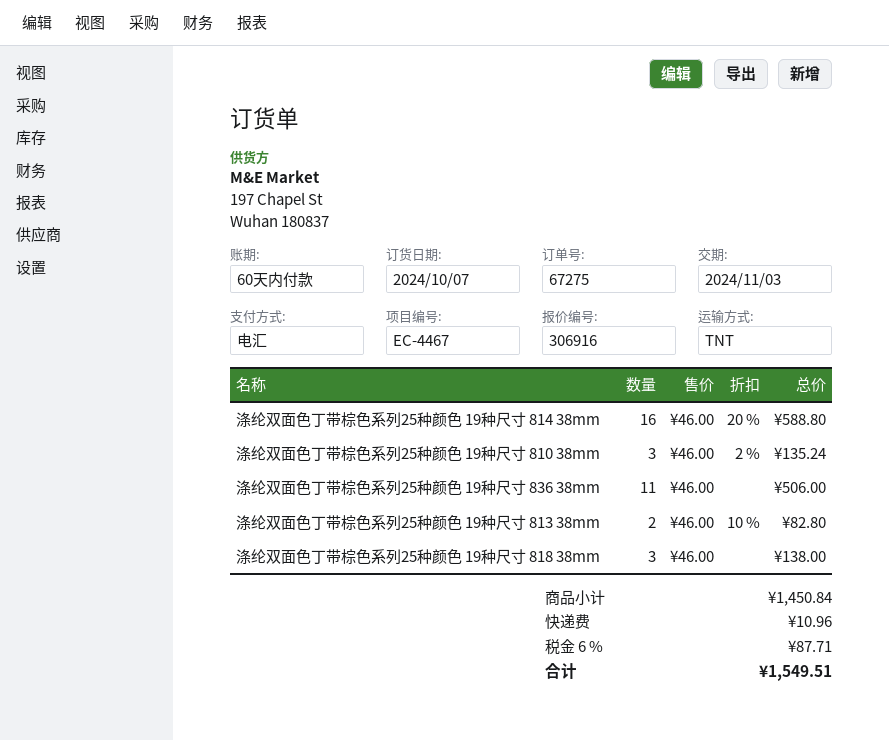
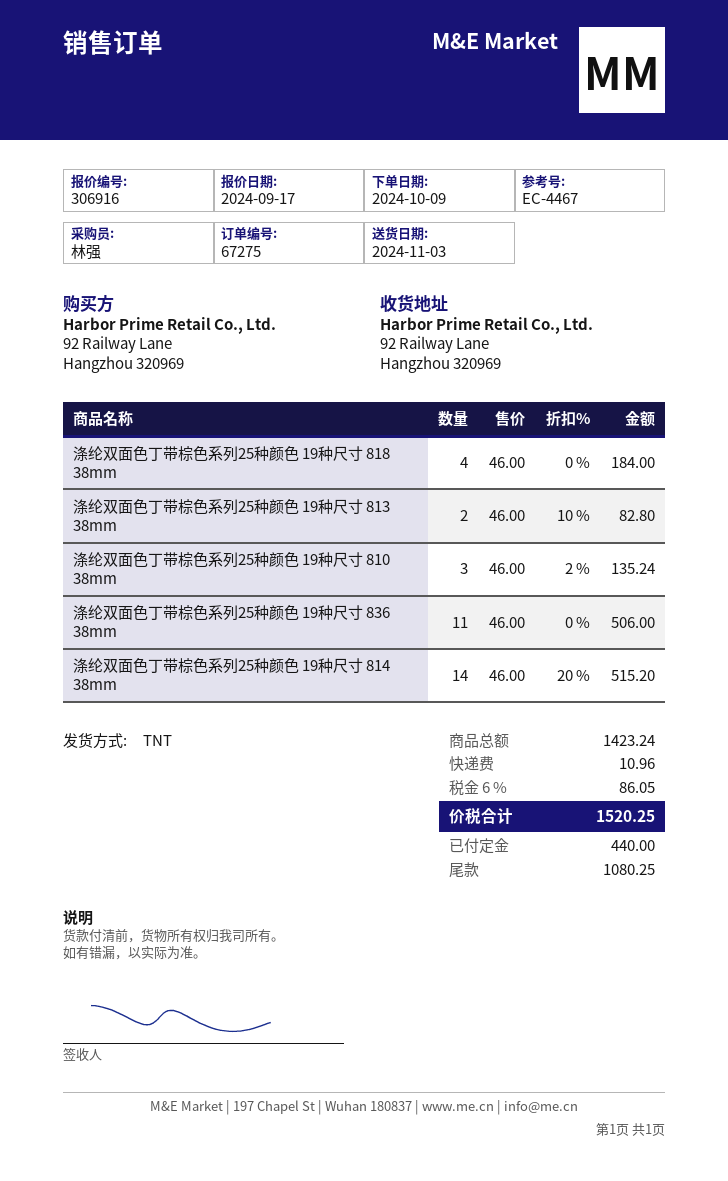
order date: 2024-10-07 -> 2024-10-09
涤纶双面色丁带棕色系列25种颜色 19种尺寸 814 38mm: 16 x 46.00 - 20% = 588.80 -> 14 x 46.00 - 20% = 515.20
涤纶双面色丁带棕色系列25种颜色 19种尺寸 818 38mm: 3 x 46.00 = 138.00 -> 4 x 46.00 = 184.00
subtotal: 1450.84 -> 1423.24
tax: 6% = 87.71 -> 6% = 86.05
total: 1549.51 -> 1520.25

